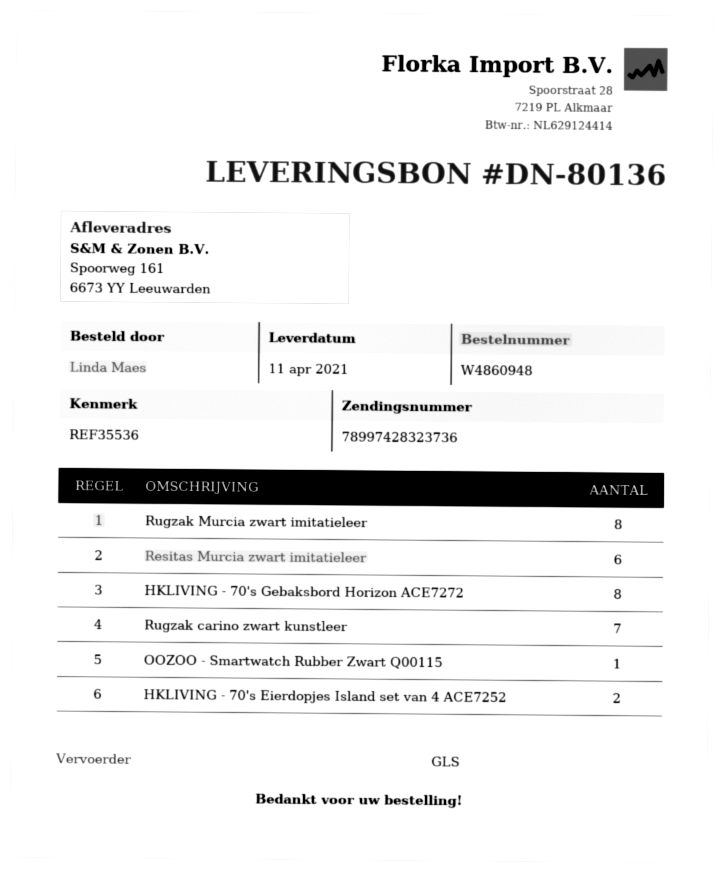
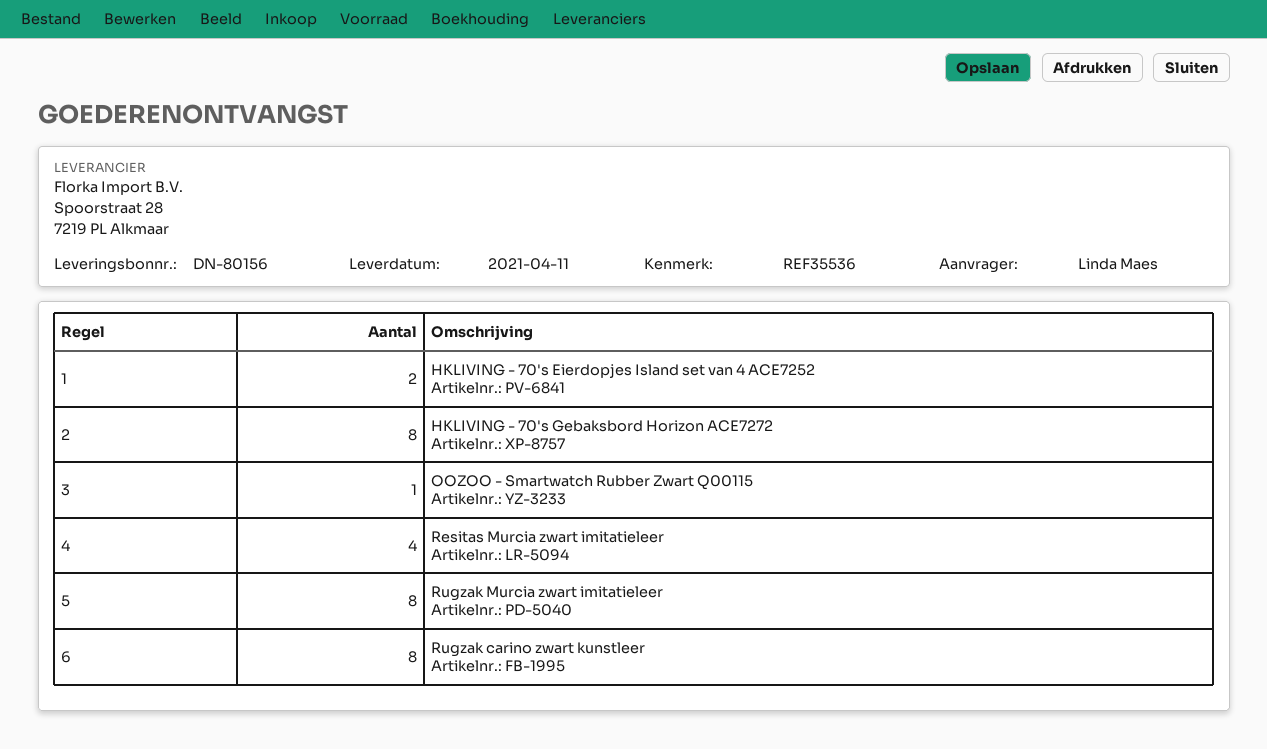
delivery note number: DN-80136 -> DN-80156
Resitas Murcia zwart imitatieleer: 6 -> 4
Rugzak carino zwart kunstleer: 7 -> 8

